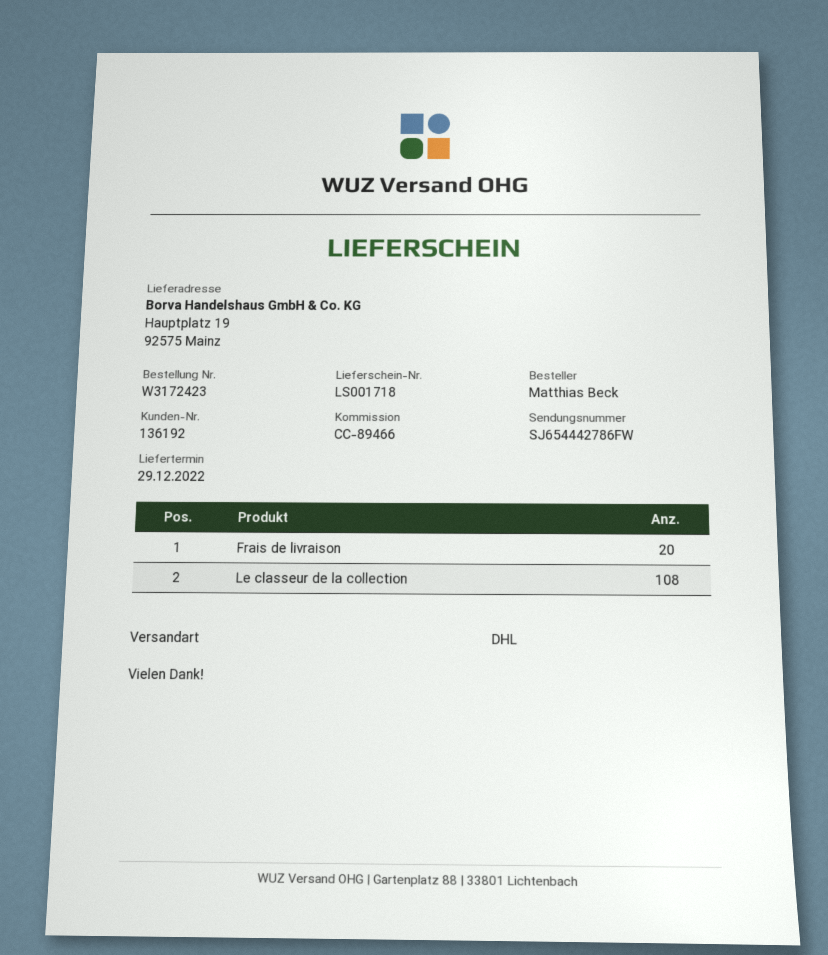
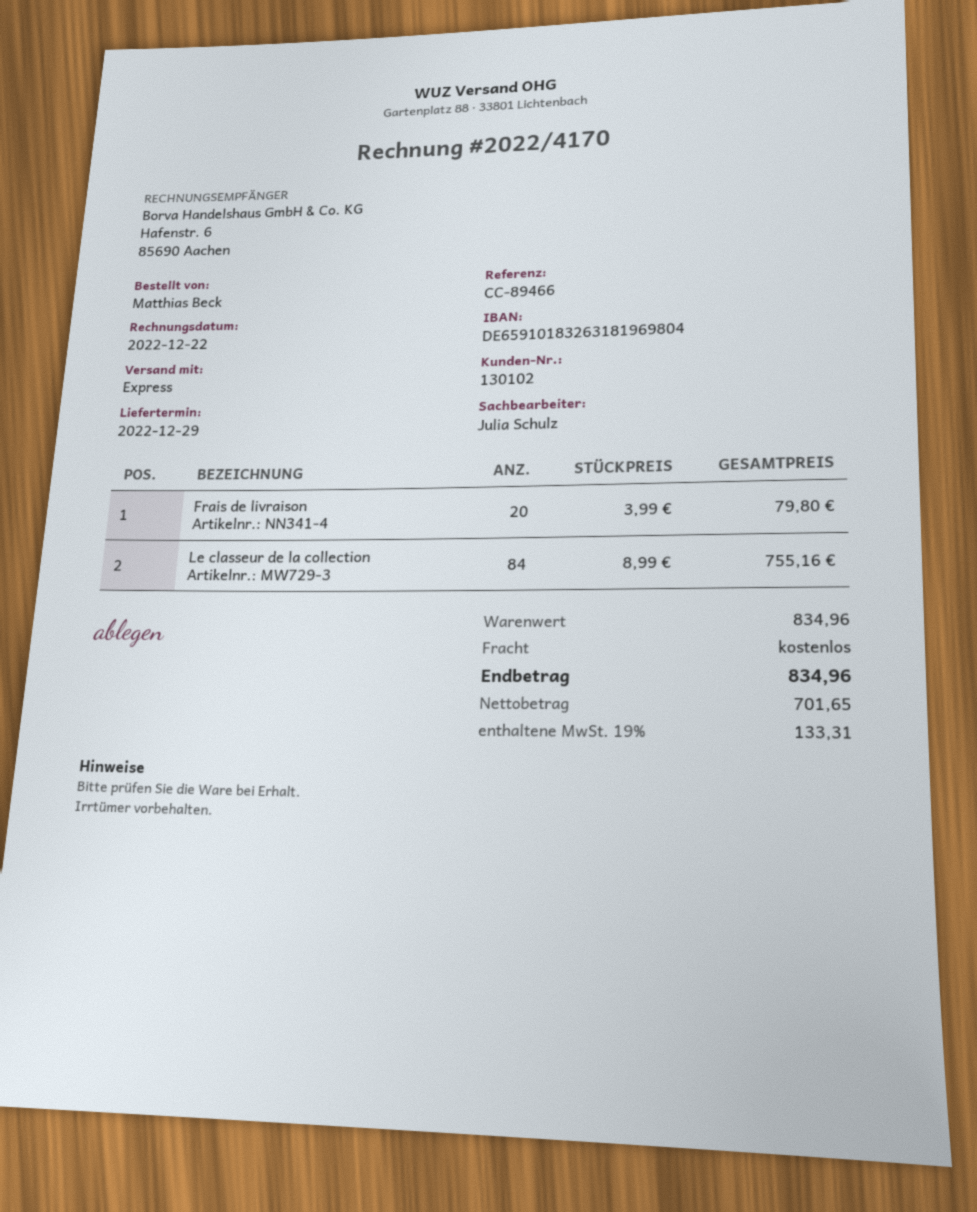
customer number: 136192 -> 130102
shipping method: DHL -> express
Le classeur de la collection: 108 -> 84

